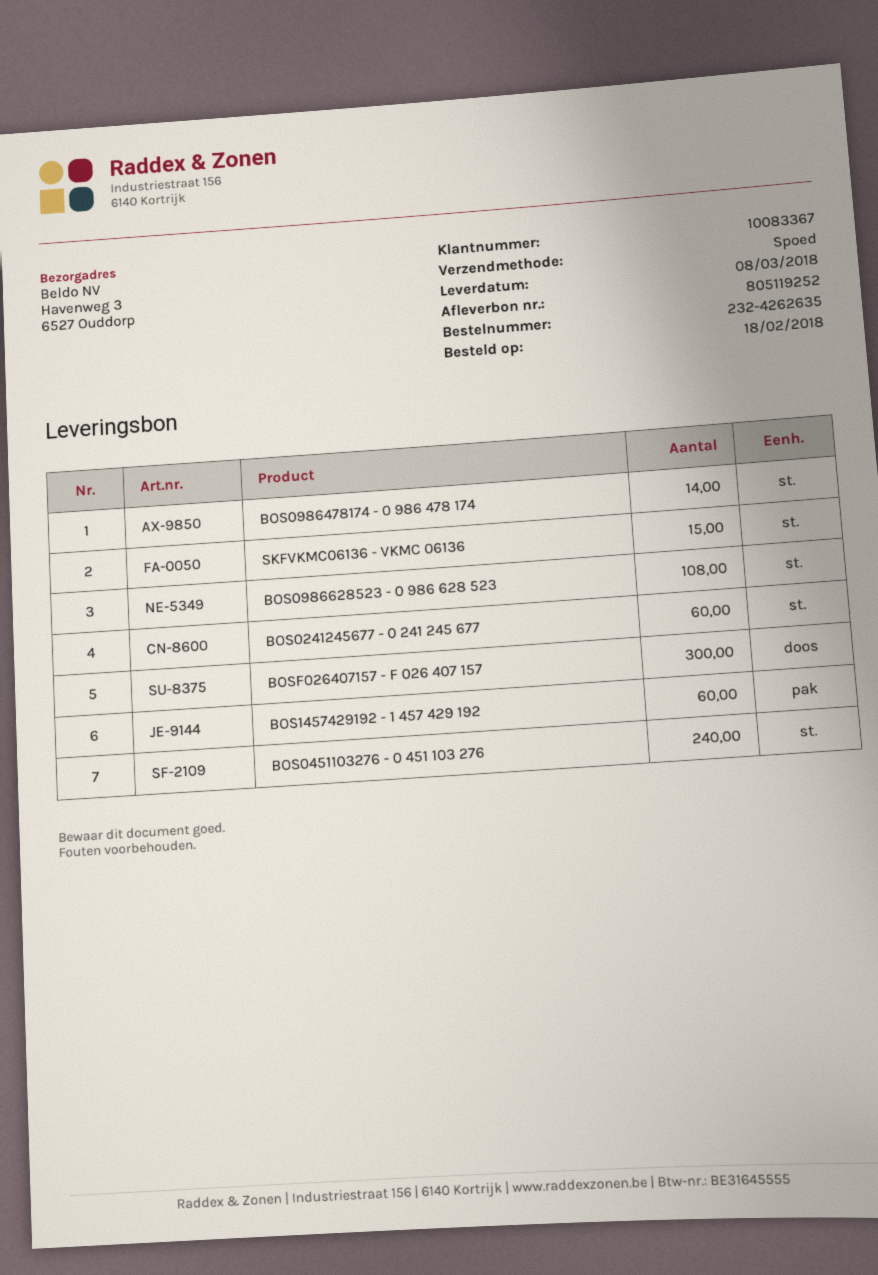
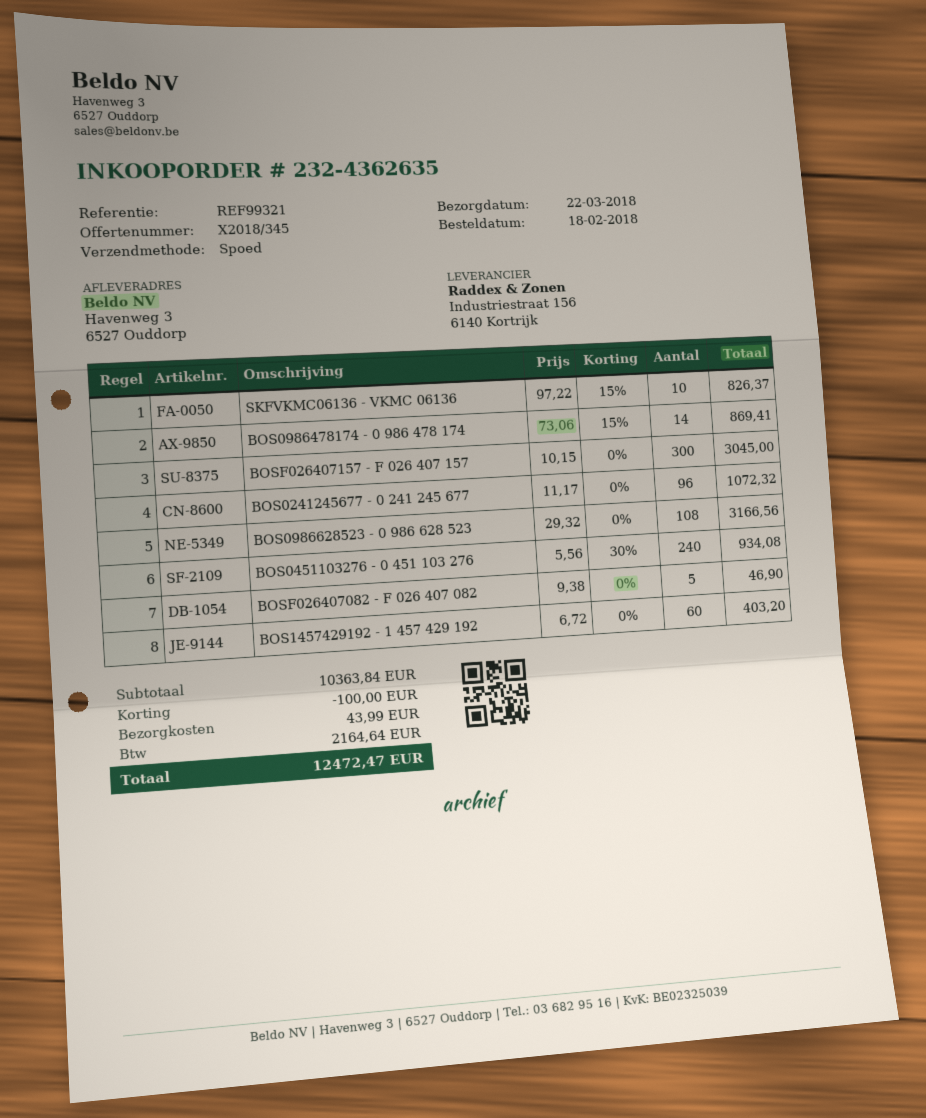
order number: 232-4262635 -> 232-4362635
delivery date: 2018-03-08 -> 2018-03-22
SKFVKMC06136 - VKMC 06136: 15 -> 10
BOS0241245677 - 0 241 245 677: 60 -> 96
BOSF026407082 - F 026 407 082: none -> 5

